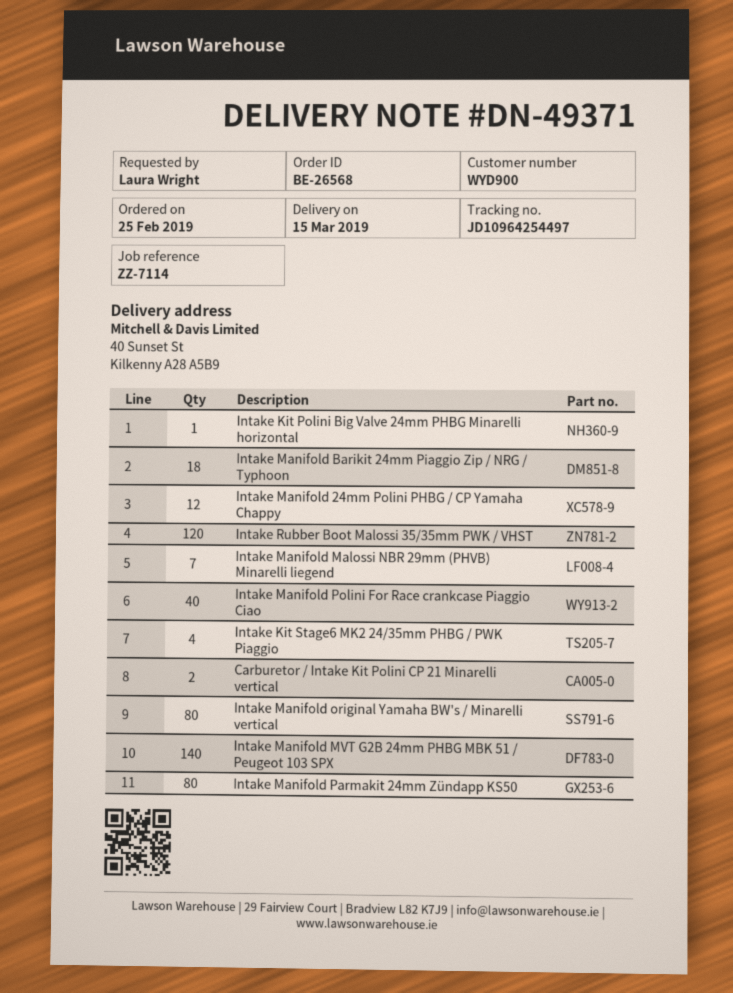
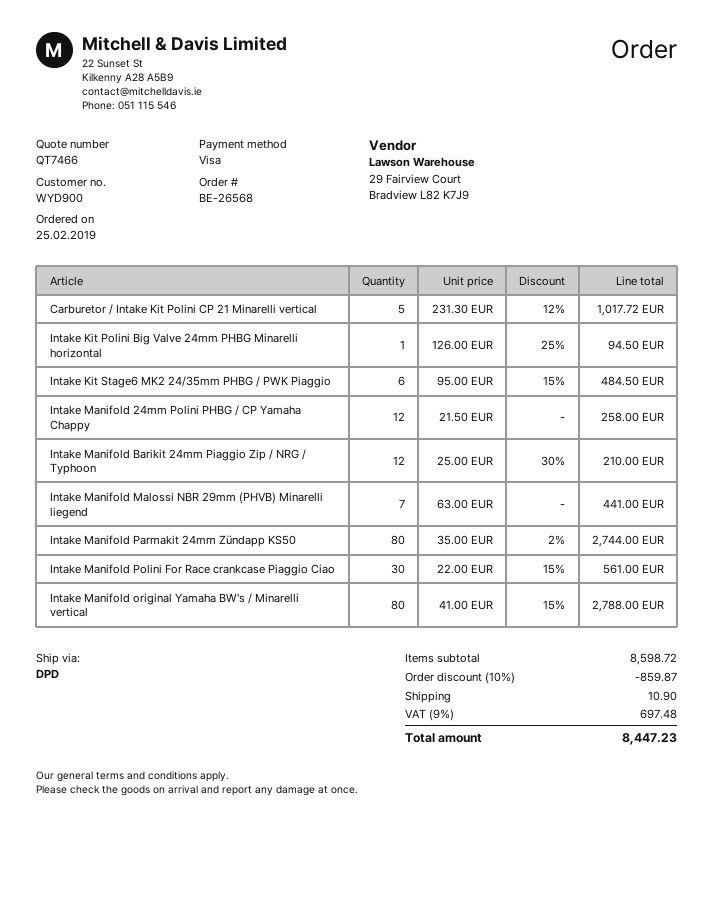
Intake Manifold Barikit 24mm Piaggio Zip / NRG / Typhoon: 18 -> 12
Intake Rubber Boot Malossi 35/35mm PWK / VHST: 120 -> none
Intake Manifold Polini For Race crankcase Piaggio Ciao: 40 -> 30
Intake Kit Stage6 MK2 24/35mm PHBG / PWK Piaggio: 4 -> 6
Carburetor / Intake Kit Polini CP 21 Minarelli vertical: 2 -> 5
Intake Manifold MVT G2B 24mm PHBG MBK 51 / Peugeot 103 SPX: 140 -> none

